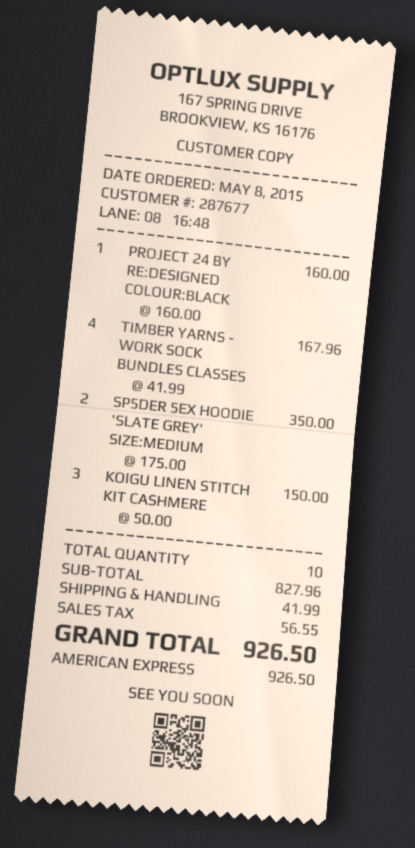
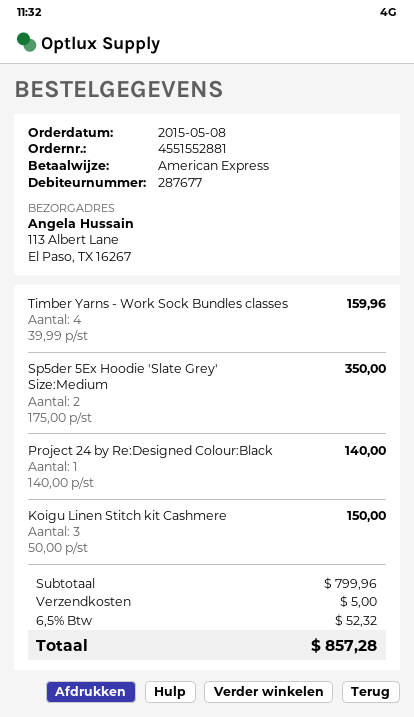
PROJECT 24 BY RE:DESIGNED COLOUR:BLACK: 1 x 160.00 = 160.00 -> 1 x 140.00 = 140.00
TIMBER YARNS - WORK SOCK BUNDLES CLASSES: 4 x 41.99 = 167.96 -> 4 x 39.99 = 159.96
subtotal: 827.96 -> 799.96
shipping: 41.99 -> 5.00
tax: 56.55 -> 52.32
total: 926.50 -> 857.28

